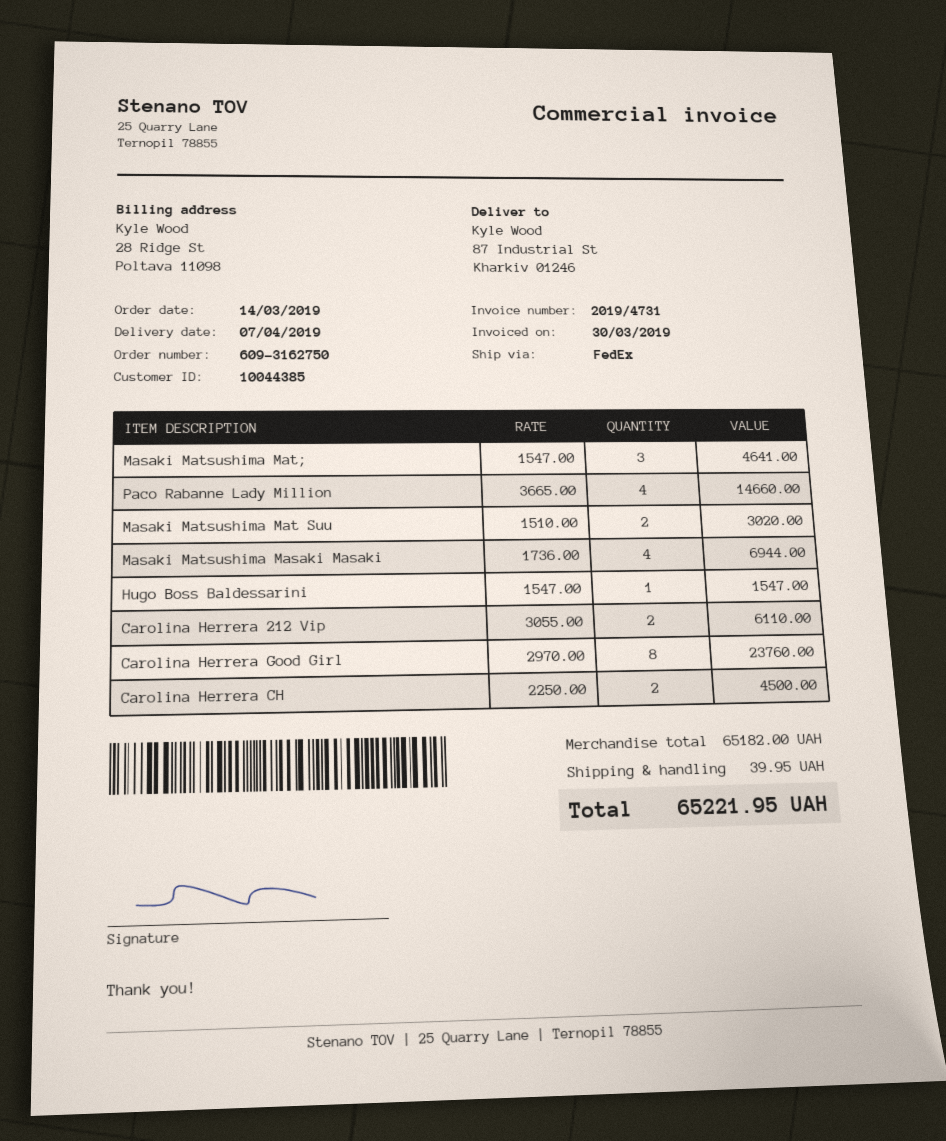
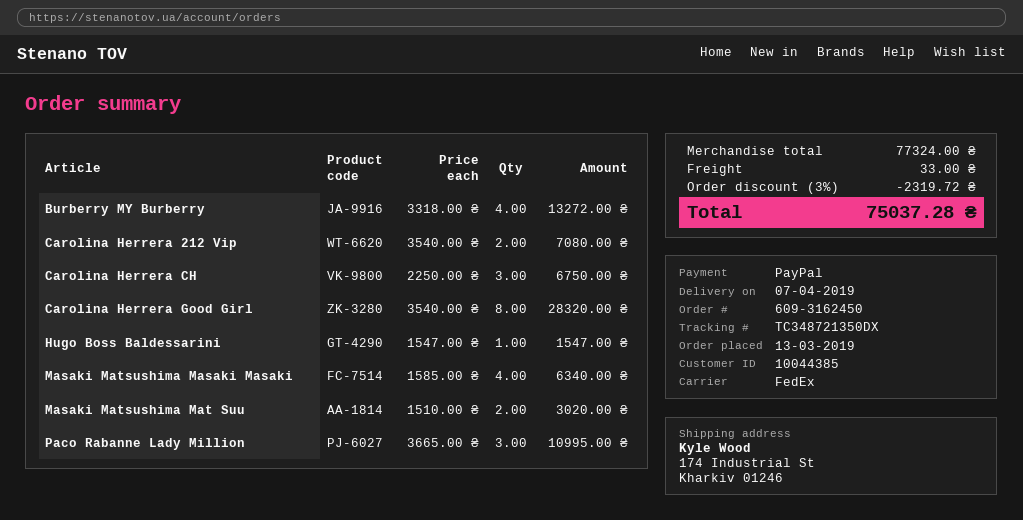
order number: 609-3162750 -> 609-3162450
order date: 2019-03-14 -> 2019-03-13
ship to: 87 Industrial St, Kharkiv 01246 -> 174 Industrial St, Kharkiv 01246
Masaki Matsushima Mat;: 3 x 1547.00 = 4641.00 -> none
Paco Rabanne Lady Million: 4 x 3665.00 = 14660.00 -> 3 x 3665.00 = 10995.00
Masaki Matsushima Masaki Masaki: 4 x 1736.00 = 6944.00 -> 4 x 1585.00 = 6340.00
Carolina Herrera 212 Vip: 2 x 3055.00 = 6110.00 -> 2 x 3540.00 = 7080.00
Carolina Herrera Good Girl: 8 x 2970.00 = 23760.00 -> 8 x 3540.00 = 28320.00
Carolina Herrera CH: 2 x 2250.00 = 4500.00 -> 3 x 2250.00 = 6750.00
Burberry MY Burberry: none -> 4 x 3318.00 = 13272.00
subtotal: 65182.00 -> 77324.00
discount: none -> 3% = 2319.72
shipping: 39.95 -> 33.00
total: 65221.95 -> 75037.28

